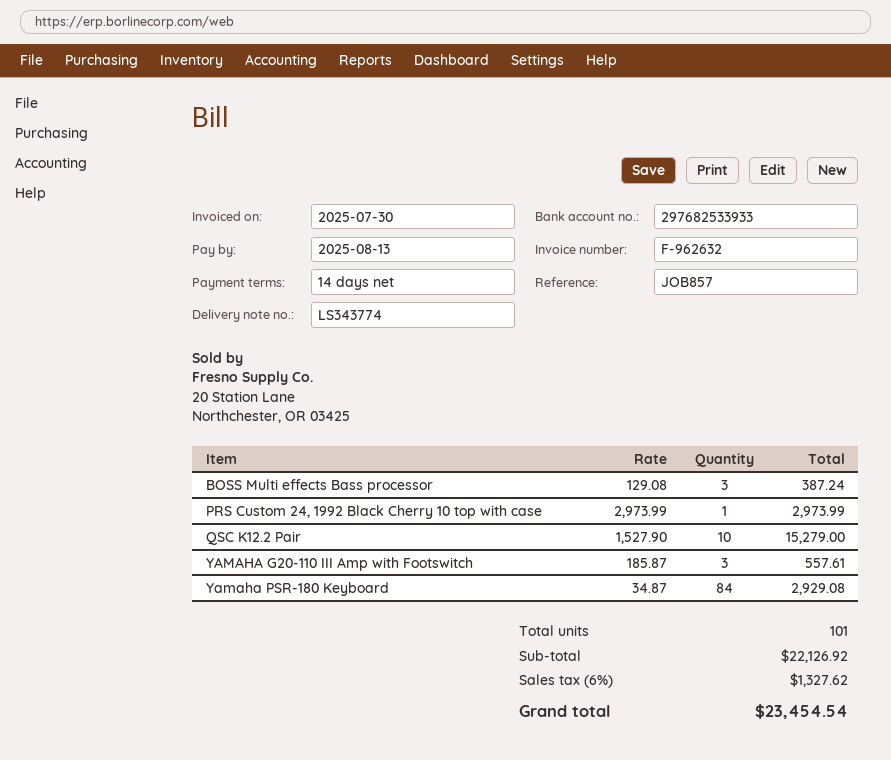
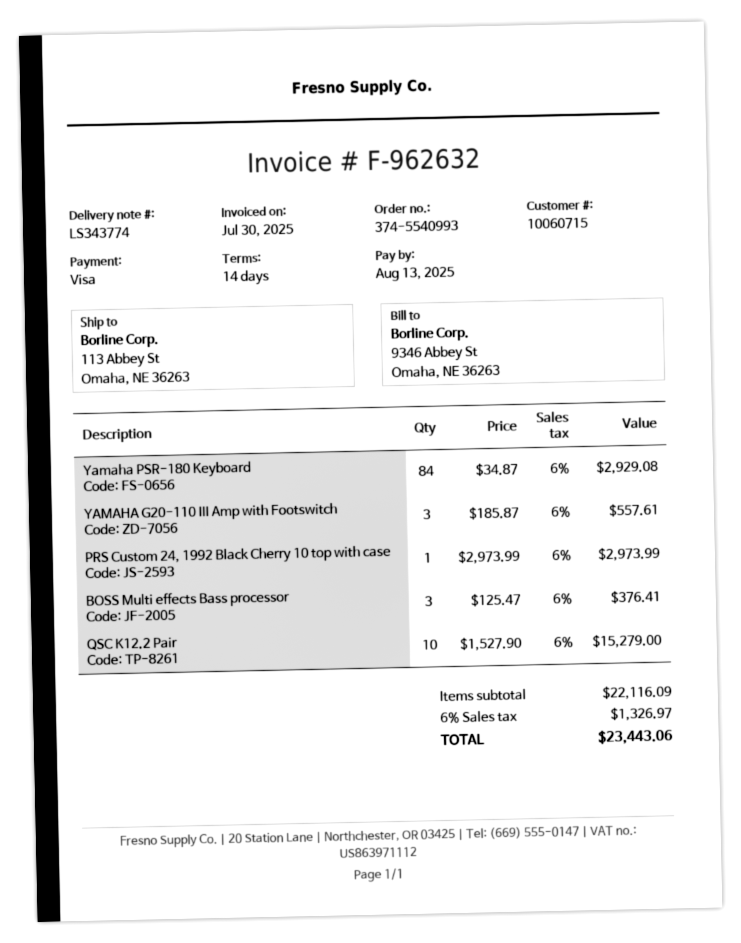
BOSS Multi effects Bass processor: 3 x 129.08 = 387.24 -> 3 x 125.47 = 376.41
subtotal: 22126.92 -> 22116.09
tax: 6% = 1327.62 -> 6% = 1326.97
total: 23454.54 -> 23443.06

